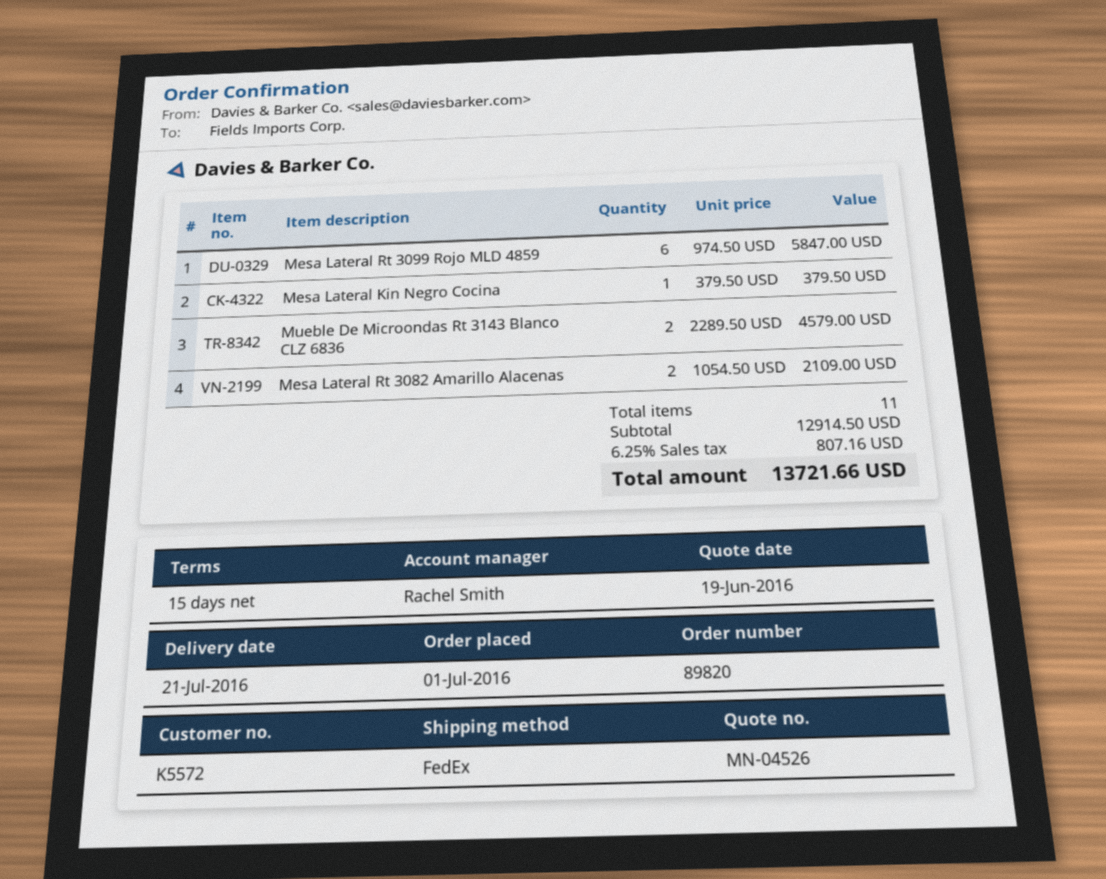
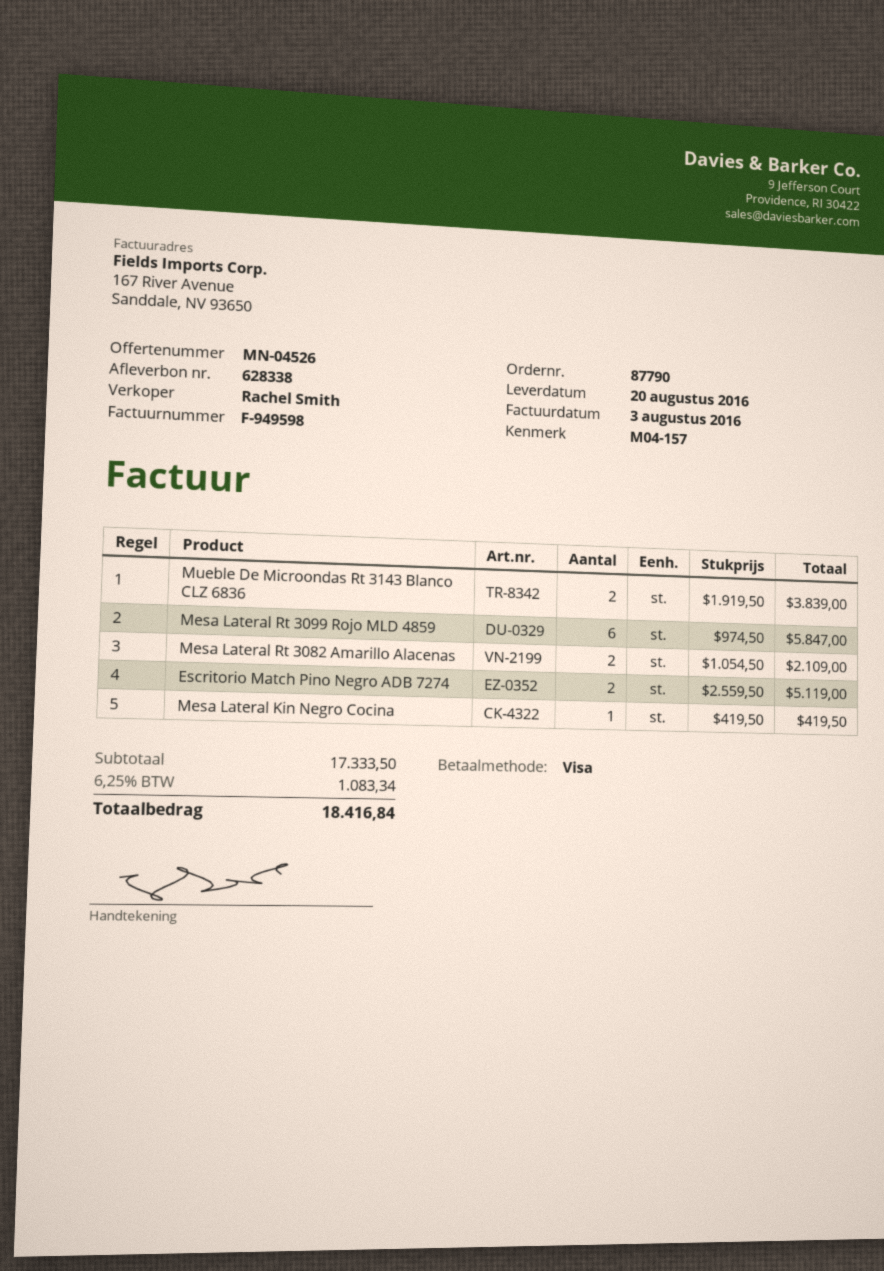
order number: 89820 -> 87790
delivery date: 2016-07-21 -> 2016-08-20
Mesa Lateral Kin Negro Cocina: 1 x 379.50 = 379.50 -> 1 x 419.50 = 419.50
Mueble De Microondas Rt 3143 Blanco CLZ 6836: 2 x 2289.50 = 4579.00 -> 2 x 1919.50 = 3839.00
Escritorio Match Pino Negro ADB 7274: none -> 2 x 2559.50 = 5119.00
subtotal: 12914.50 -> 17333.50
tax: 6.25% = 807.16 -> 6.25% = 1083.34
total: 13721.66 -> 18416.84

